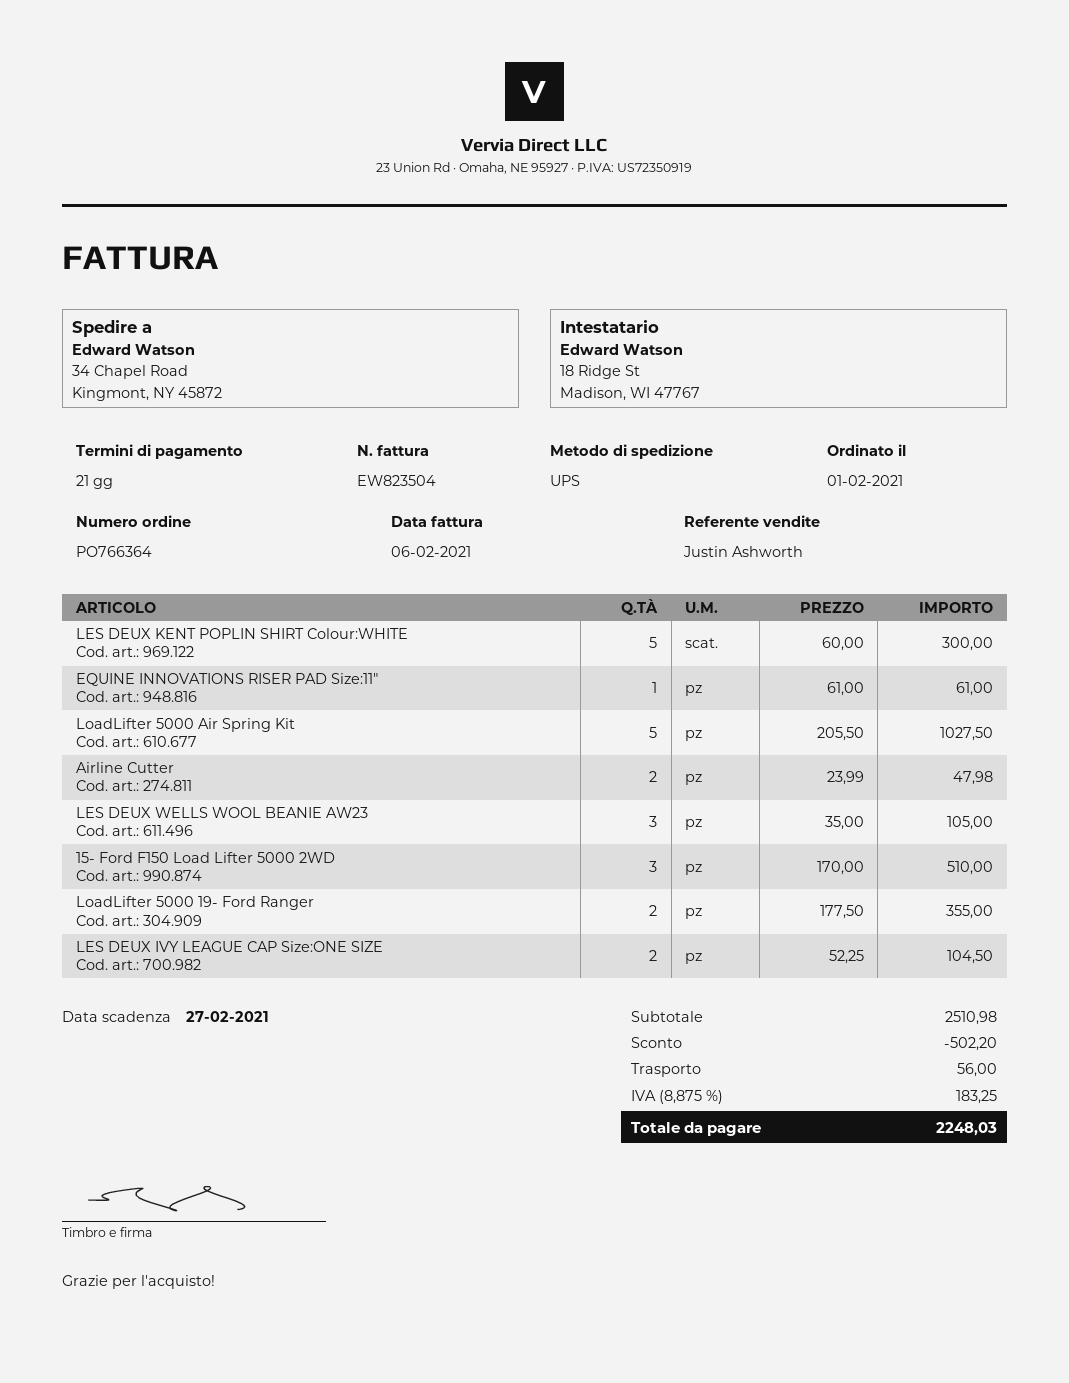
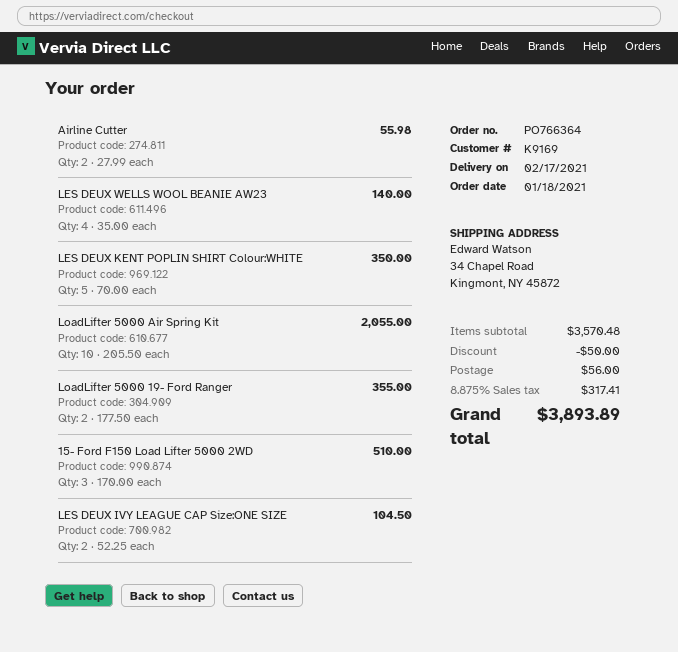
order date: 2021-02-01 -> 2021-01-18
LES DEUX KENT POPLIN SHIRT Colour:WHITE: 5 x 60.00 = 300.00 -> 5 x 70.00 = 350.00
EQUINE INNOVATIONS RISER PAD Size:11": 1 x 61.00 = 61.00 -> none
LoadLifter 5000 Air Spring Kit: 5 x 205.50 = 1027.50 -> 10 x 205.50 = 2055.00
Airline Cutter: 2 x 23.99 = 47.98 -> 2 x 27.99 = 55.98
LES DEUX WELLS WOOL BEANIE AW23: 3 x 35.00 = 105.00 -> 4 x 35.00 = 140.00
subtotal: 2510.98 -> 3570.48
discount: 502.20 -> 50.00
tax: 8.875% = 183.25 -> 8.875% = 317.41
total: 2248.03 -> 3893.89

